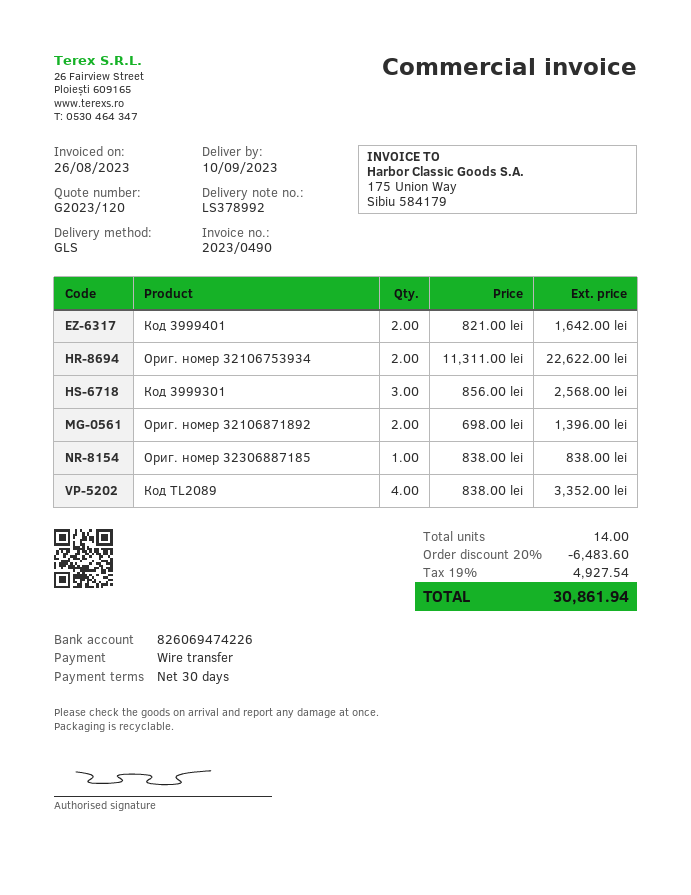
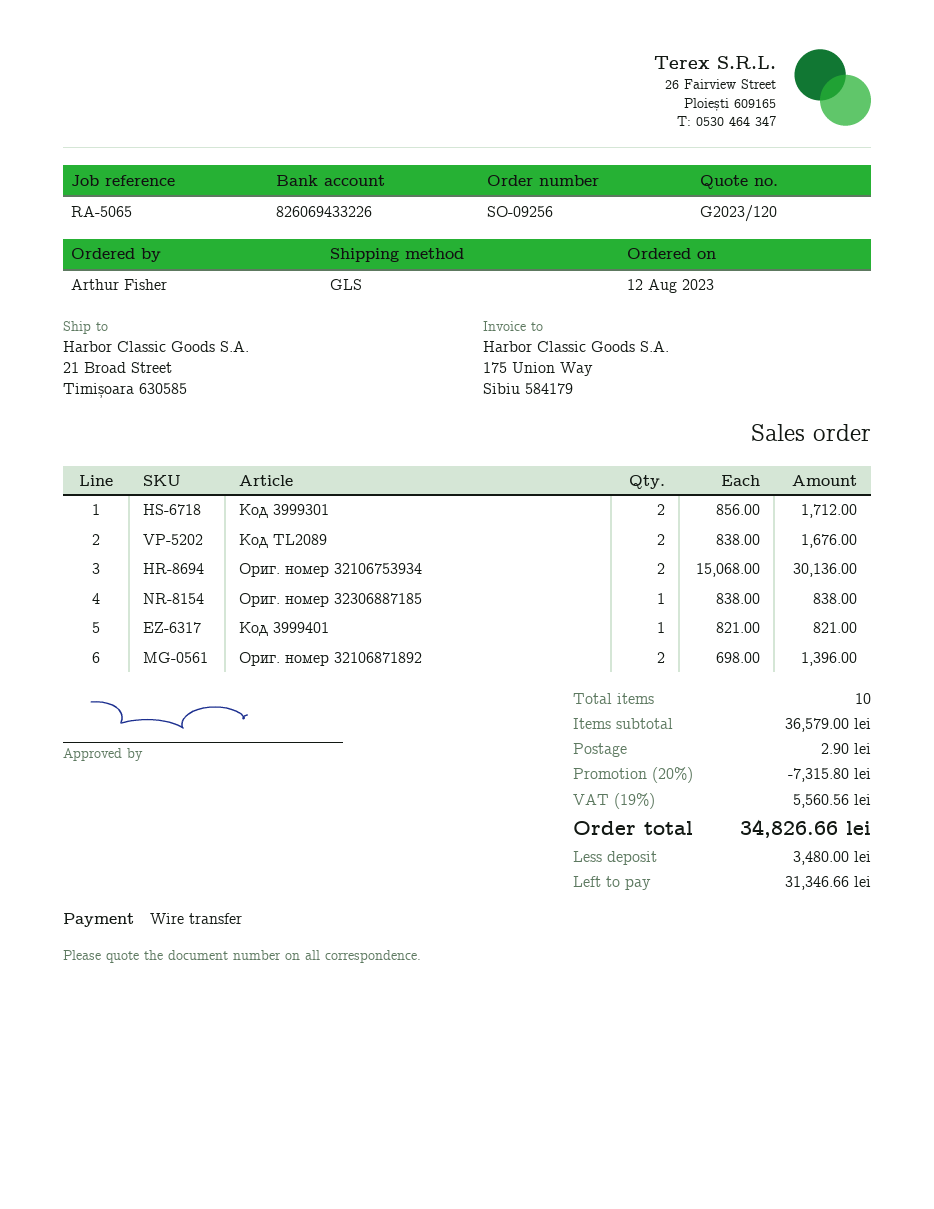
bank account: 826069474226 -> 826069433226
Код 3999401: 2 x 821.00 = 1642.00 -> 1 x 821.00 = 821.00
Ориг. номер 32106753934: 2 x 11311.00 = 22622.00 -> 2 x 15068.00 = 30136.00
Код 3999301: 3 x 856.00 = 2568.00 -> 2 x 856.00 = 1712.00
Код TL2089: 4 x 838.00 = 3352.00 -> 2 x 838.00 = 1676.00
total quantity: 14 -> 10
discount: 20% = 6483.60 -> 20% = 7315.80
shipping: none -> 2.90
tax: 19% = 4927.54 -> 19% = 5560.56
total: 30861.94 -> 34826.66

